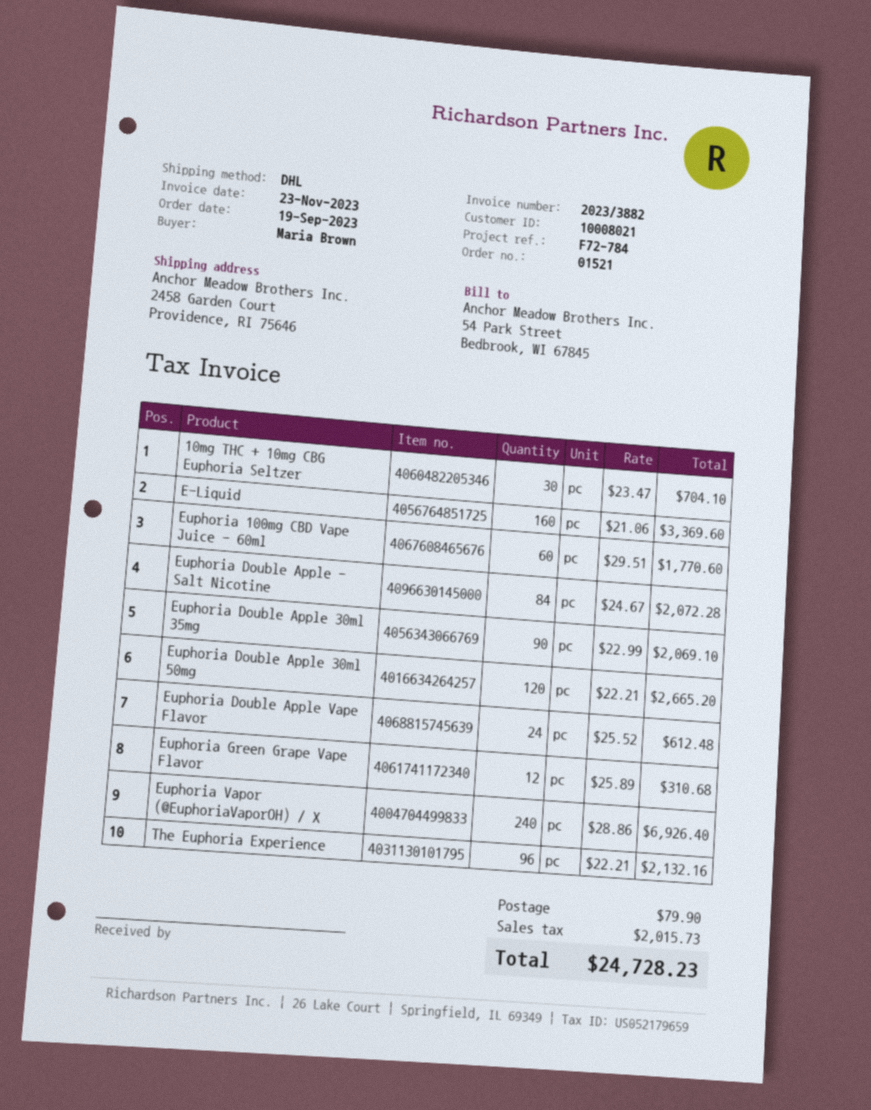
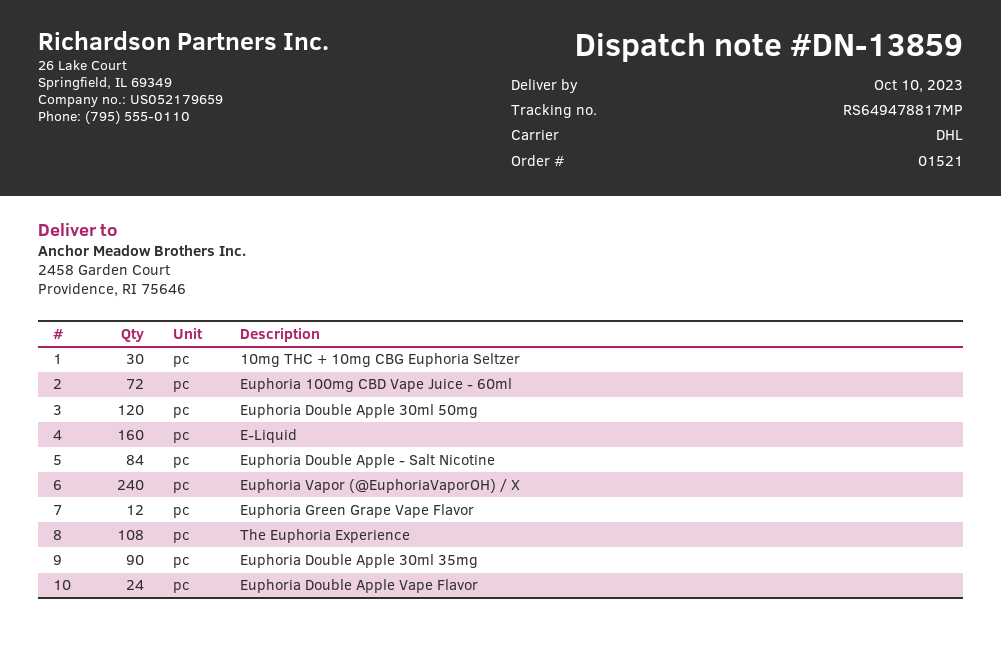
Euphoria 100mg CBD Vape Juice - 60ml: 60 -> 72
The Euphoria Experience: 96 -> 108

